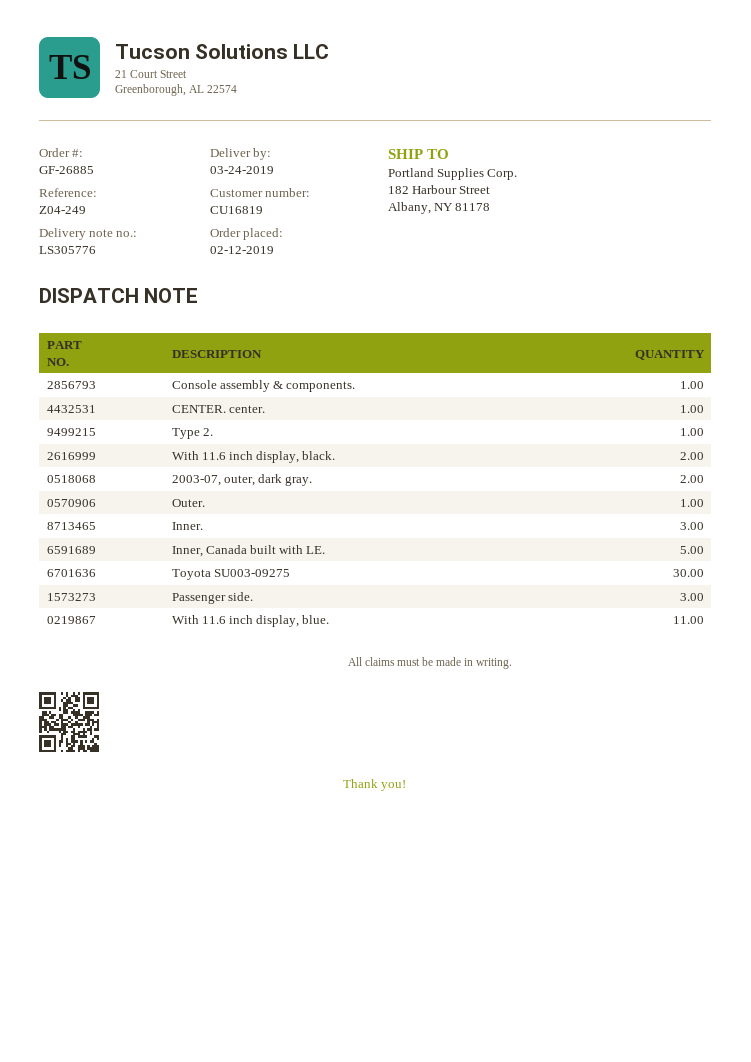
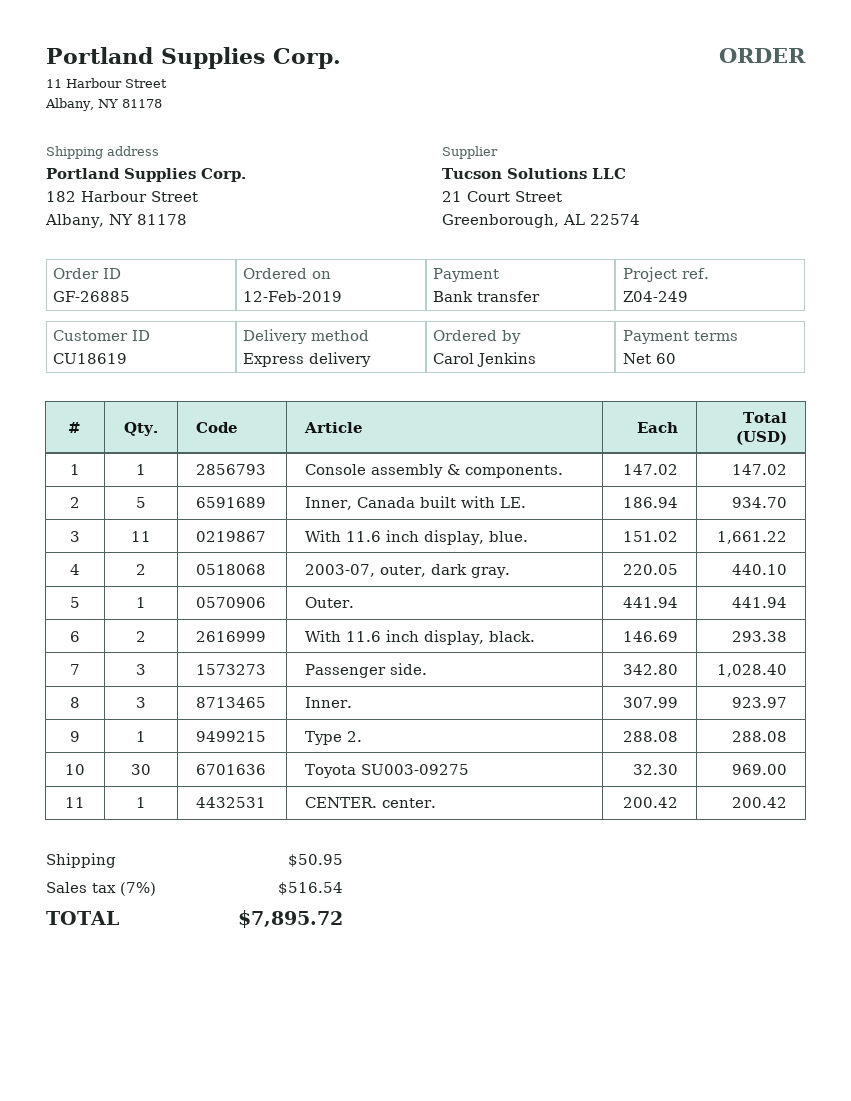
customer number: CU16819 -> CU18619

